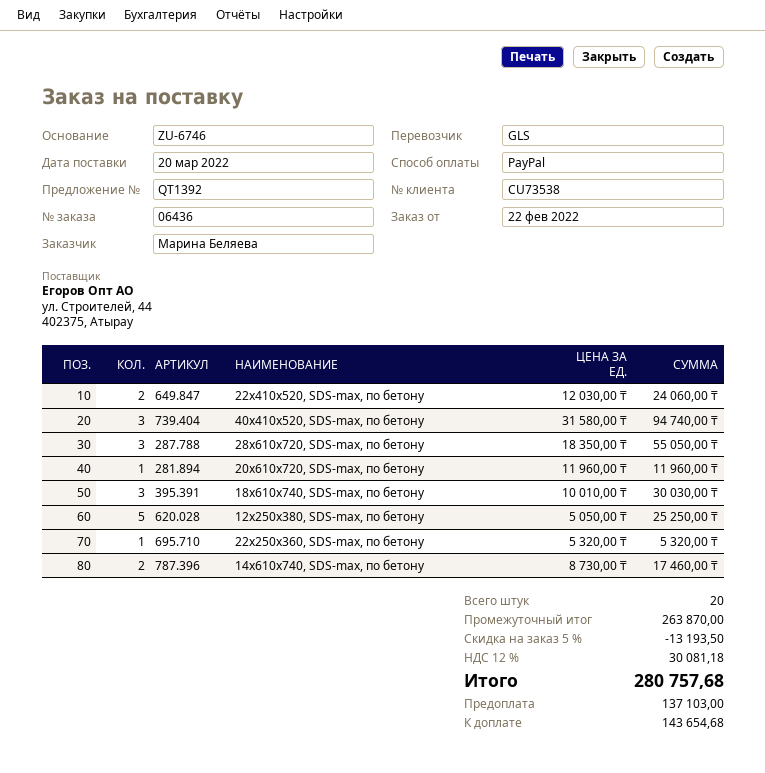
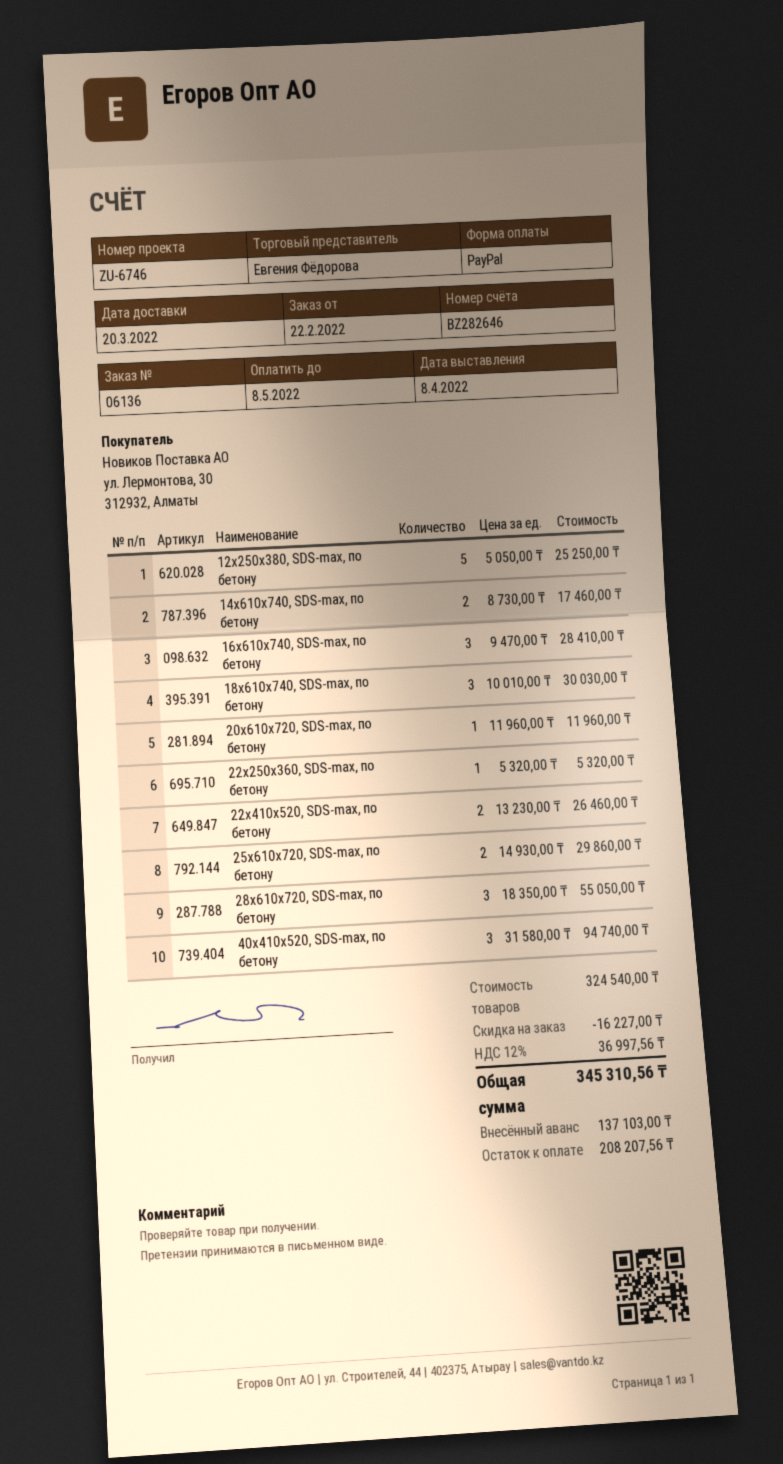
order number: 06436 -> 06136
22x410x520, SDS-max, по бетону: 2 x 12030.00 = 24060.00 -> 2 x 13230.00 = 26460.00
16x610x740, SDS-max, по бетону: none -> 3 x 9470.00 = 28410.00
25x610x720, SDS-max, по бетону: none -> 2 x 14930.00 = 29860.00
subtotal: 263870.00 -> 324540.00
discount: 13193.50 -> 16227.00
tax: 12% = 30081.18 -> 12% = 36997.56
total: 280757.68 -> 345310.56
balance: 143654.68 -> 208207.56

